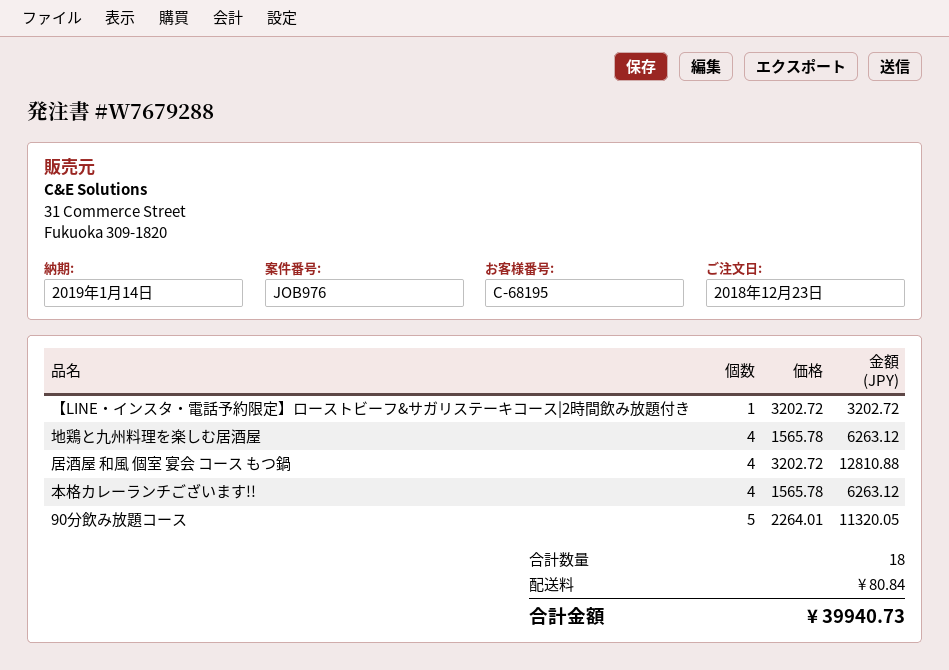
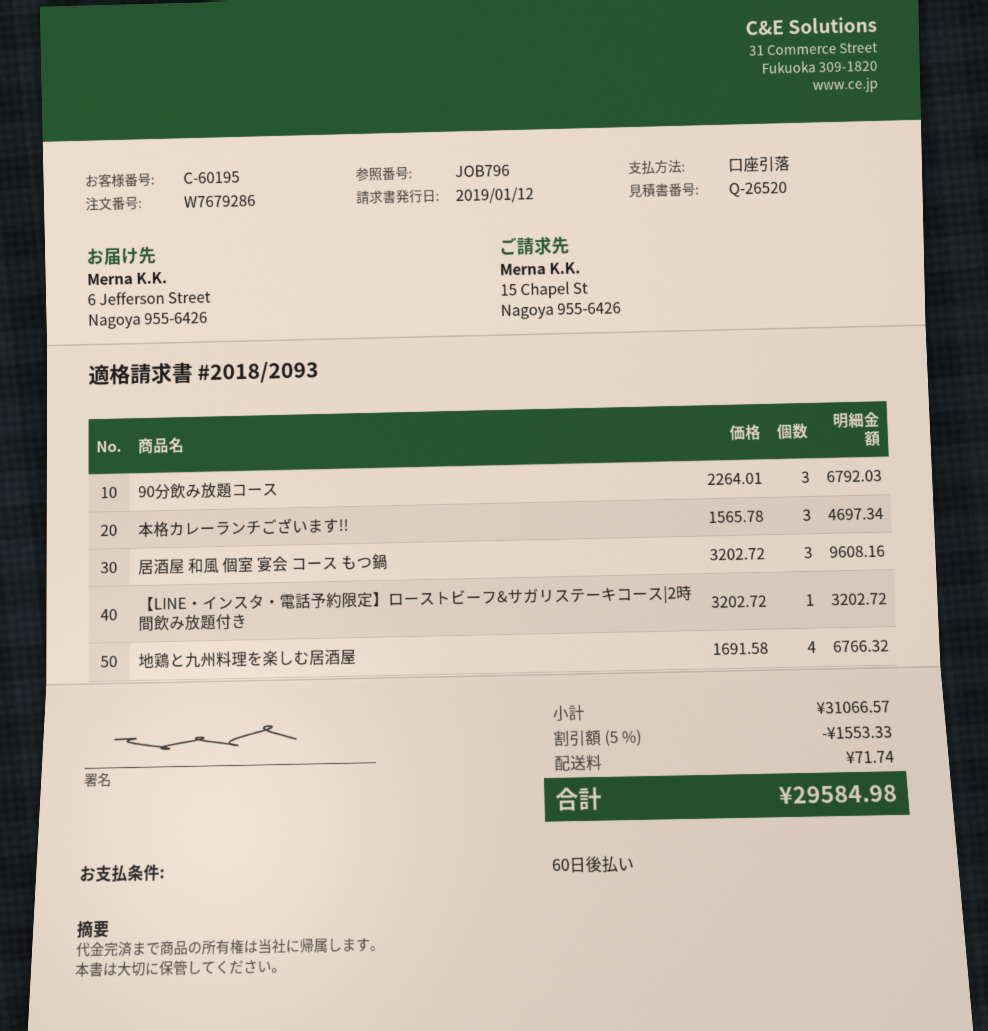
order number: W7679288 -> W7679286
customer number: C-68195 -> C-60195
reference: JOB976 -> JOB796
地鶏と九州料理を楽しむ居酒屋: 4 x 1565.78 = 6263.12 -> 4 x 1691.58 = 6766.32
居酒屋 和風 個室 宴会 コース もつ鍋: 4 x 3202.72 = 12810.88 -> 3 x 3202.72 = 9608.16
本格カレーランチございます!!: 4 x 1565.78 = 6263.12 -> 3 x 1565.78 = 4697.34
90分飲み放題コース: 5 x 2264.01 = 11320.05 -> 3 x 2264.01 = 6792.03
discount: none -> 5% = 1553.33
shipping: 80.84 -> 71.74
total: 39940.73 -> 29584.98

